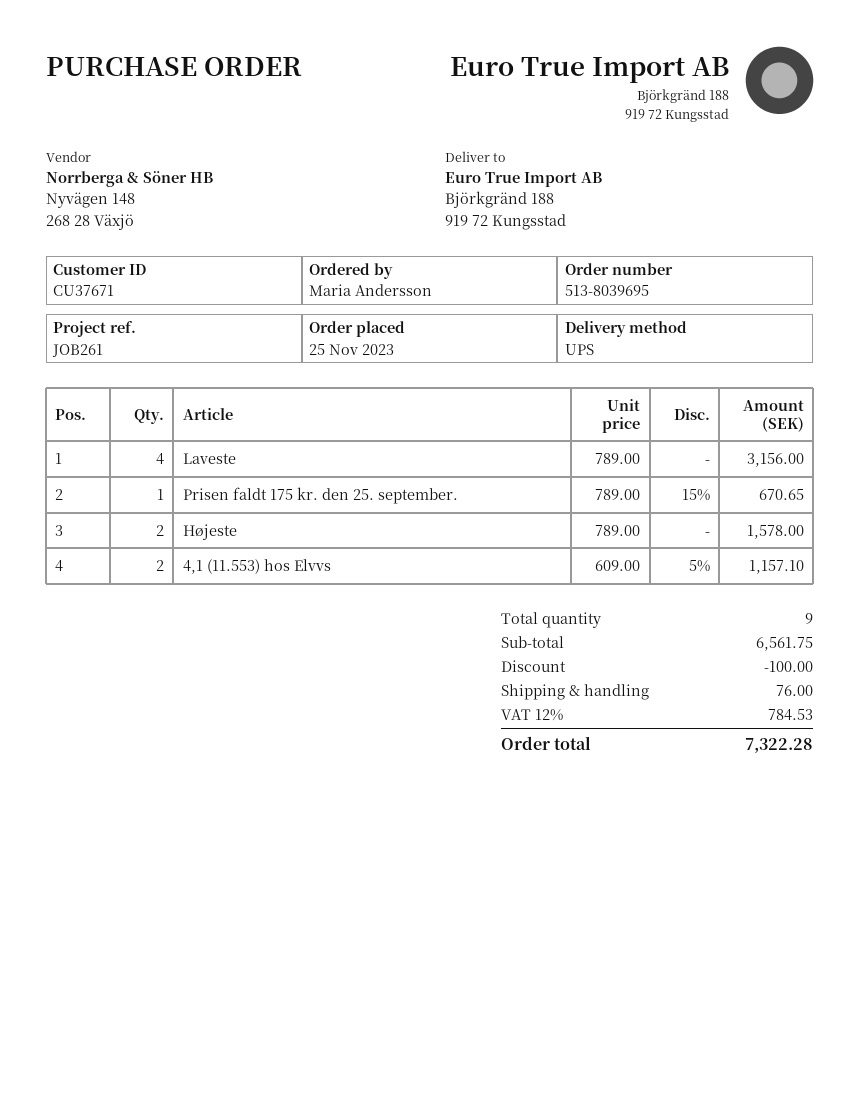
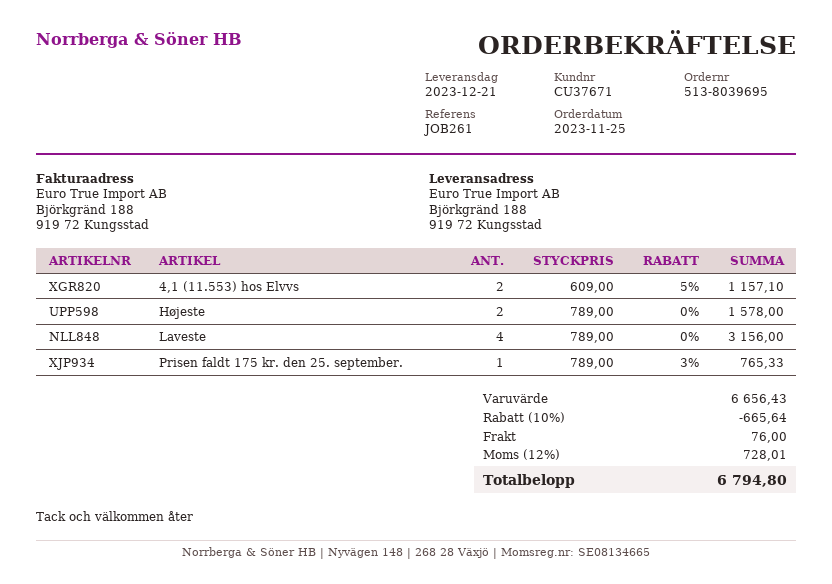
Prisen faldt 175 kr. den 25. september.: 1 x 789.00 - 15% = 670.65 -> 1 x 789.00 - 3% = 765.33
subtotal: 6561.75 -> 6656.43
discount: 100.00 -> 665.64
tax: 12% = 784.53 -> 12% = 728.01
total: 7322.28 -> 6794.80

